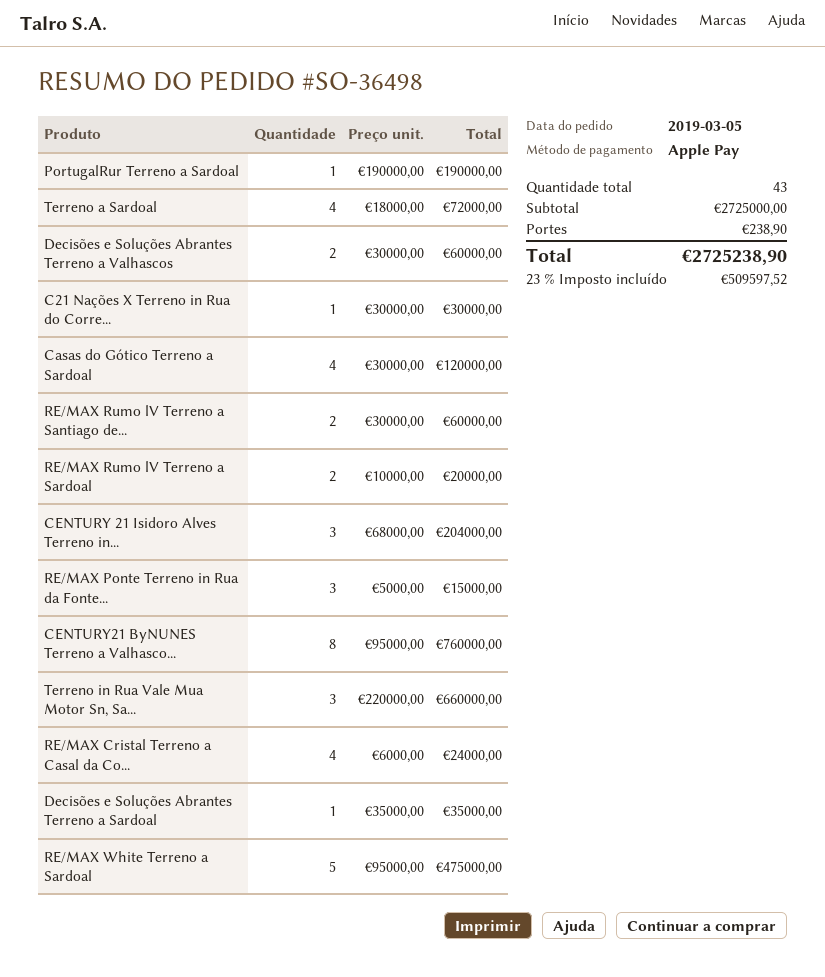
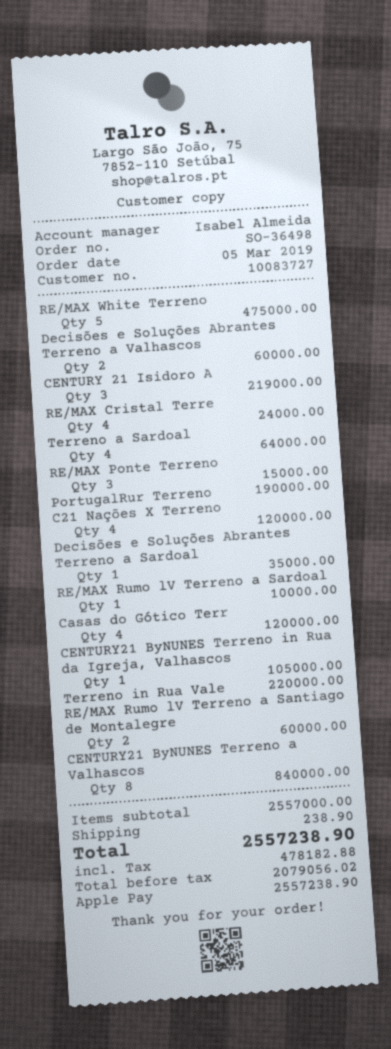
Terreno a Sardoal: 4 for 72000.00 -> 4 for 64000.00
C21 Nações X Terreno in Rua do Corre...: 1 for 30000.00 -> 4 for 120000.00
RE/MAX Rumo lV Terreno a Sardoal: 2 for 20000.00 -> 1 for 10000.00
CENTURY 21 Isidoro Alves Terreno in...: 3 for 204000.00 -> 3 for 219000.00
CENTURY21 ByNUNES Terreno a Valhasco...: 8 for 760000.00 -> 8 for 840000.00
Terreno in Rua Vale Mua Motor Sn, Sa...: 3 for 660000.00 -> 1 for 220000.00
CENTURY21 ByNUNES Terreno in Rua da Igreja, Valhascos: none -> 1 for 105000.00
subtotal: 2725000.00 -> 2557000.00
tax: 509597.52 -> 478182.88
total: 2725238.90 -> 2557238.90

